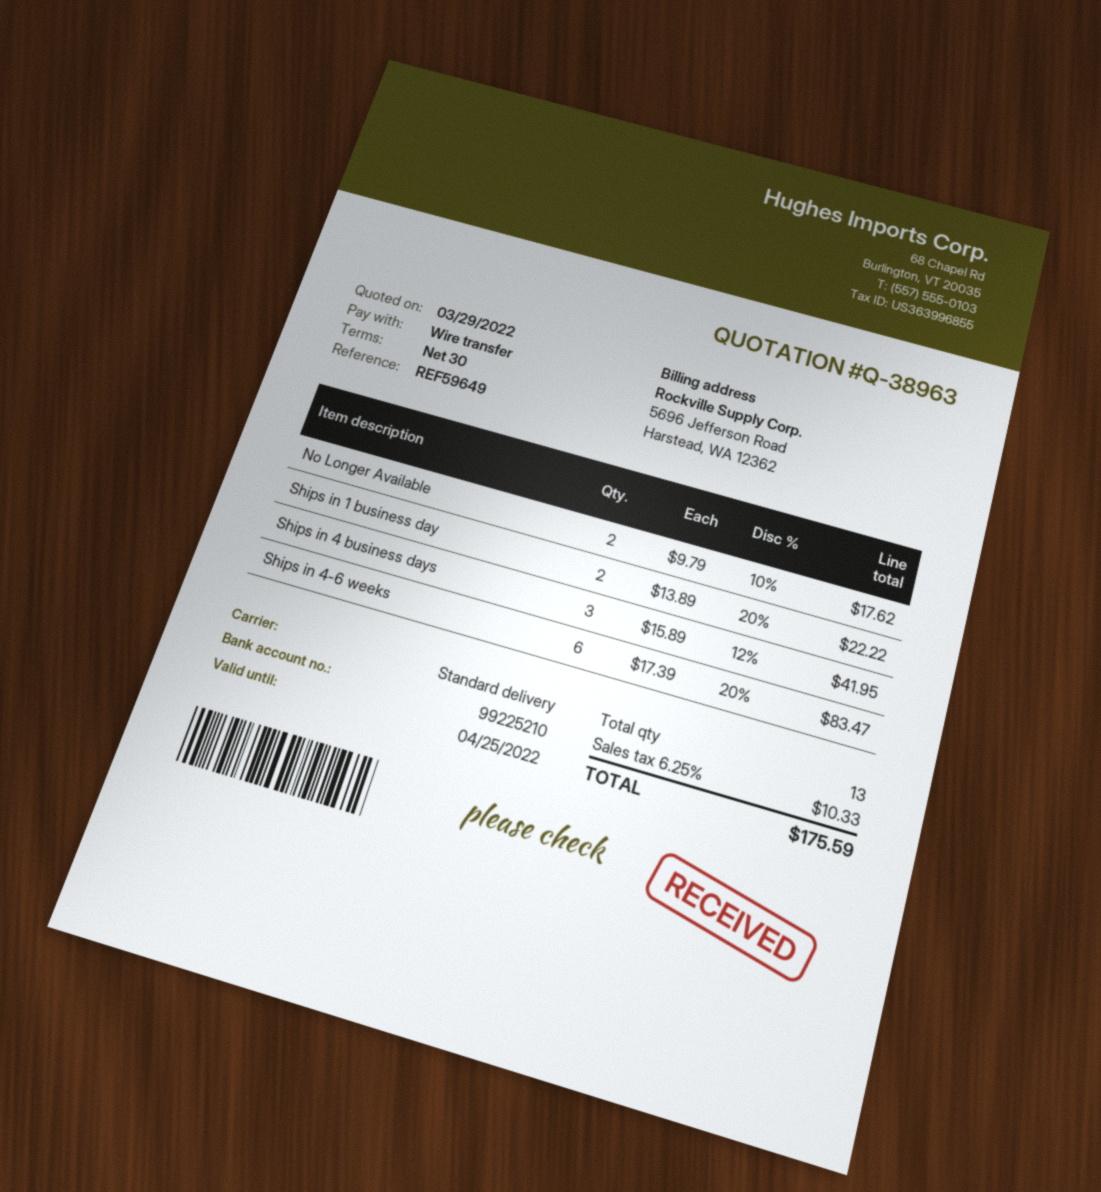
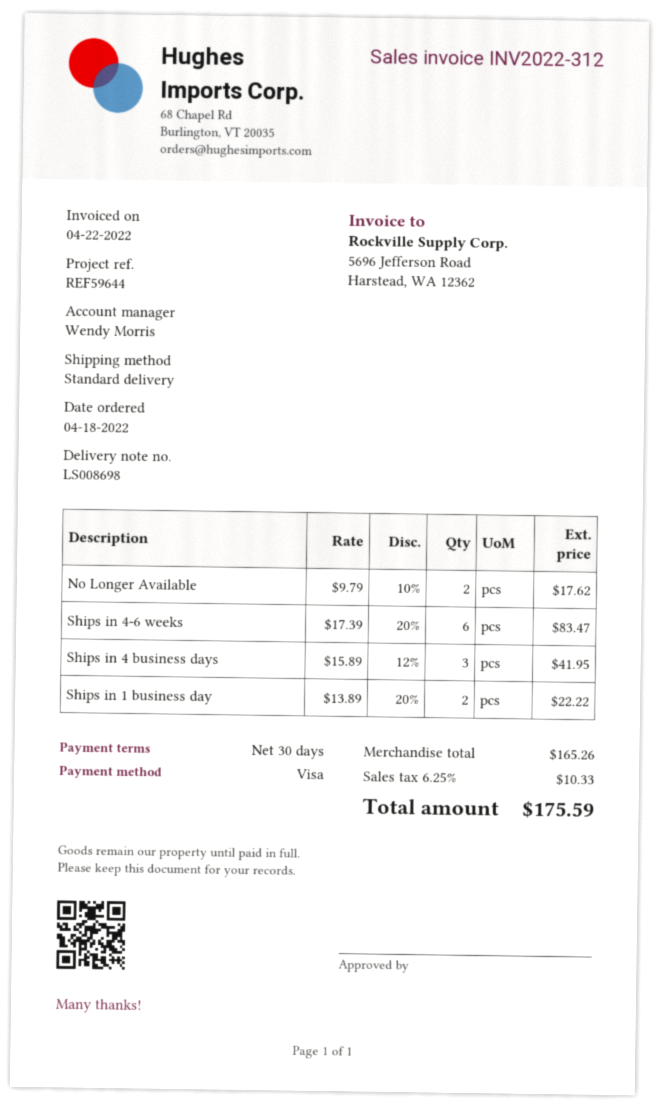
reference: REF59649 -> REF59644
payment method: bank transfer -> Visa

